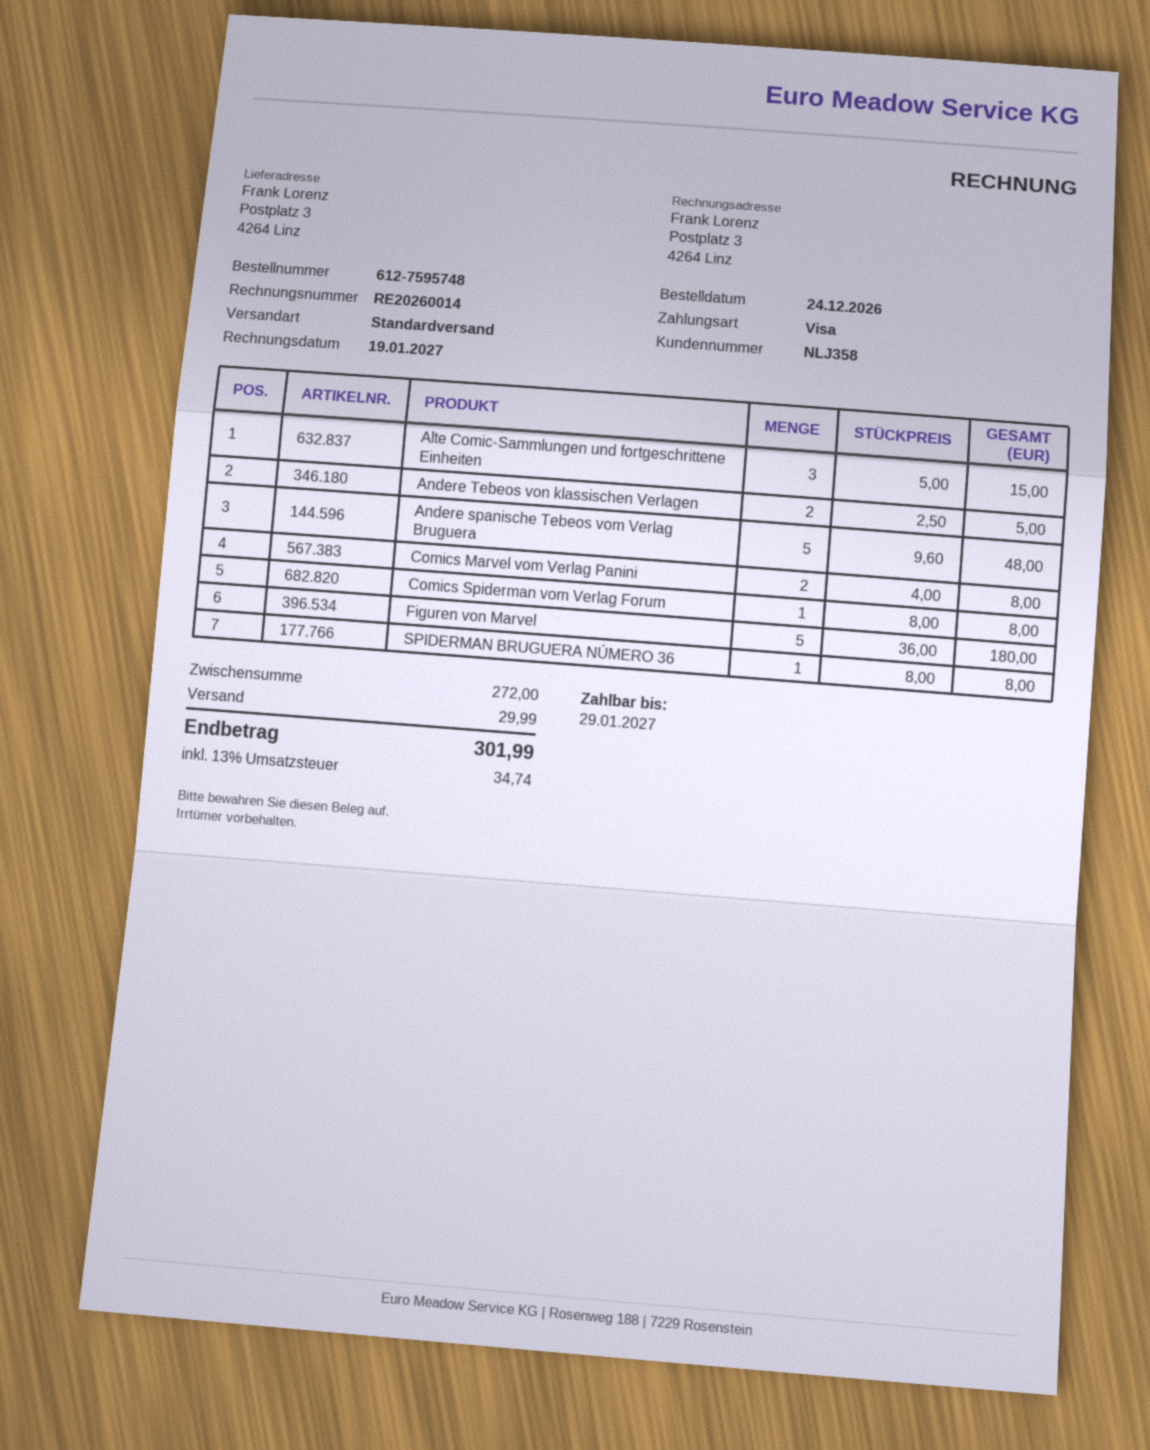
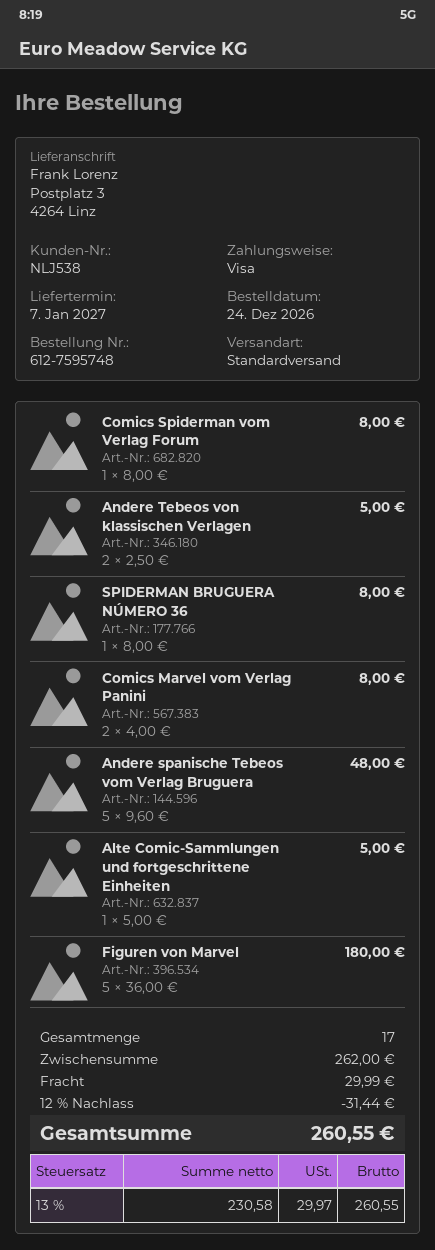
customer number: NLJ358 -> NLJ538
Alte Comic-Sammlungen und fortgeschrittene Einheiten: 3 x 5.00 = 15.00 -> 1 x 5.00 = 5.00
subtotal: 272.00 -> 262.00
discount: none -> 12% = 31.44
tax: 13% = 34.74 -> 13% = 29.97
total: 301.99 -> 260.55

